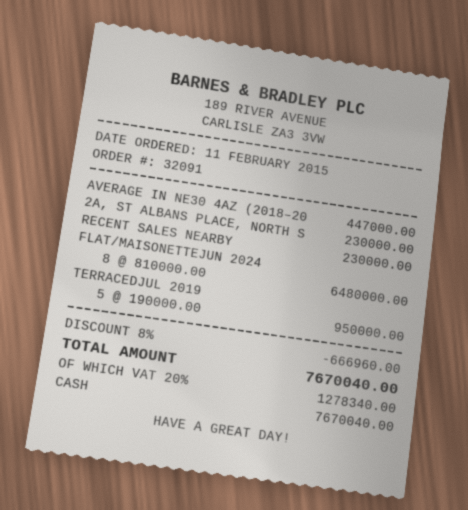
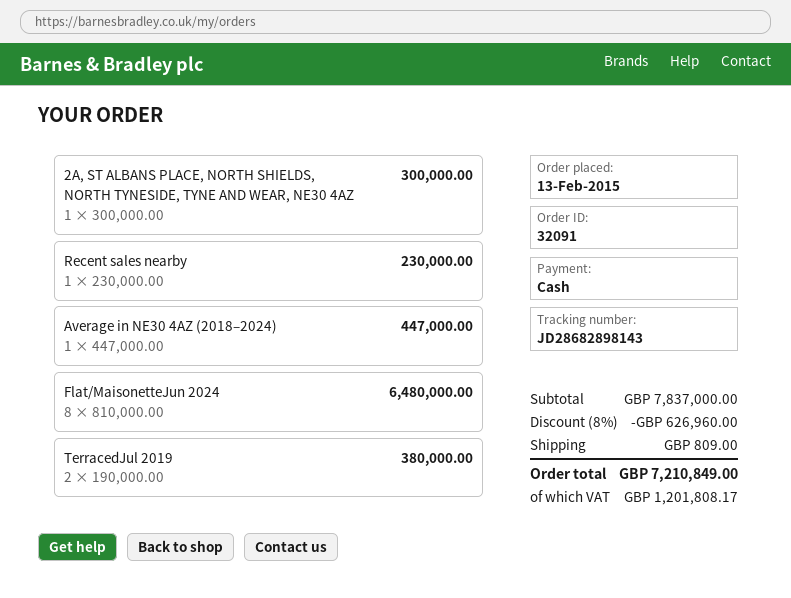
order date: 2015-02-11 -> 2015-02-13
2A, ST ALBANS PLACE, NORTH S: 1 x 230000.00 = 230000.00 -> 1 x 300000.00 = 300000.00
TERRACEDJUL 2019: 5 x 190000.00 = 950000.00 -> 2 x 190000.00 = 380000.00
discount: 8% = 666960.00 -> 8% = 626960.00
shipping: none -> 809.00
tax: 1278340.00 -> 1201808.17
total: 7670040.00 -> 7210849.00

